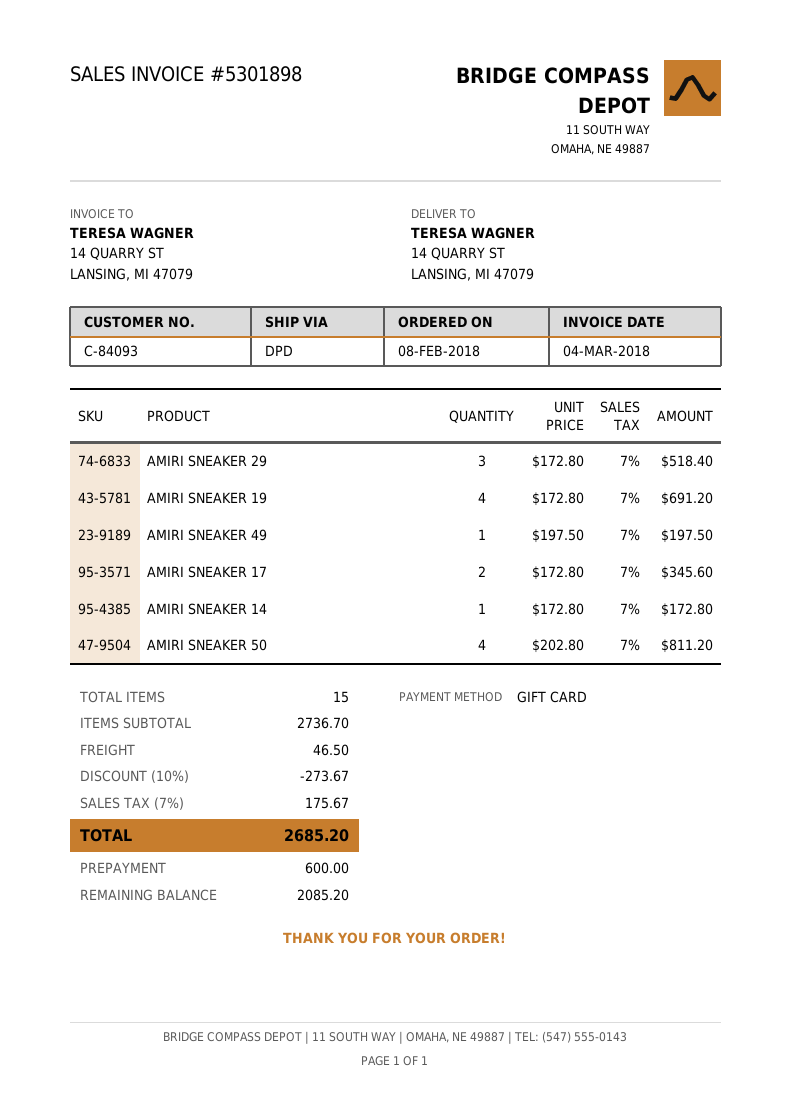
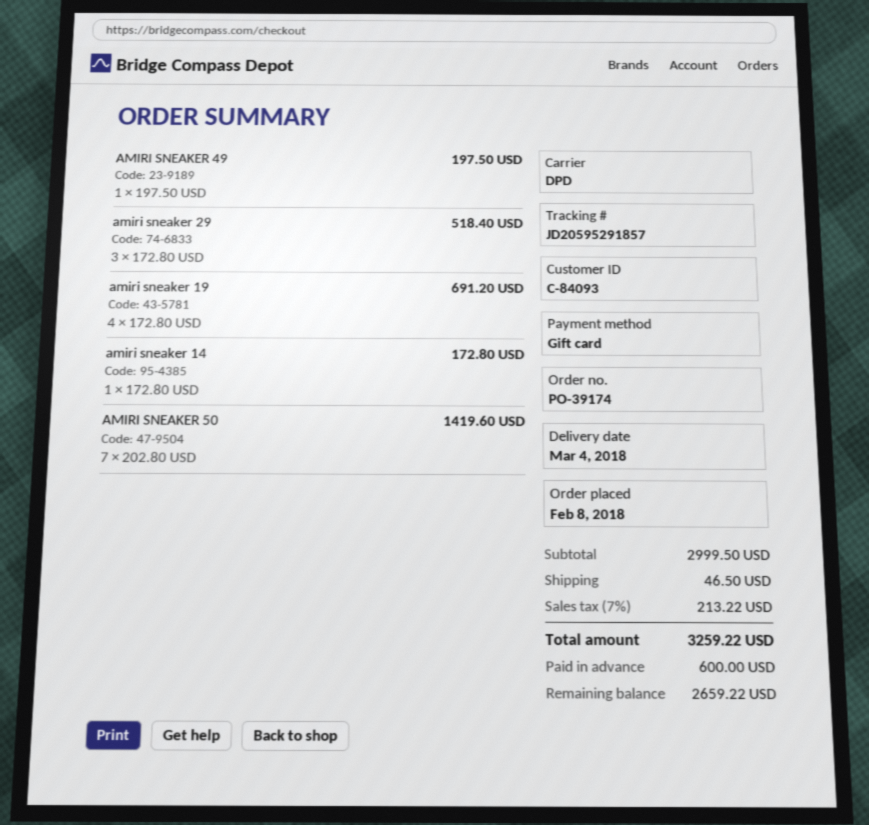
AMIRI SNEAKER 17: 2 x 172.80 = 345.60 -> none
AMIRI SNEAKER 50: 4 x 202.80 = 811.20 -> 7 x 202.80 = 1419.60
subtotal: 2736.70 -> 2999.50
discount: 10% = 273.67 -> none
tax: 7% = 175.67 -> 7% = 213.22
total: 2685.20 -> 3259.22
balance: 2085.20 -> 2659.22

